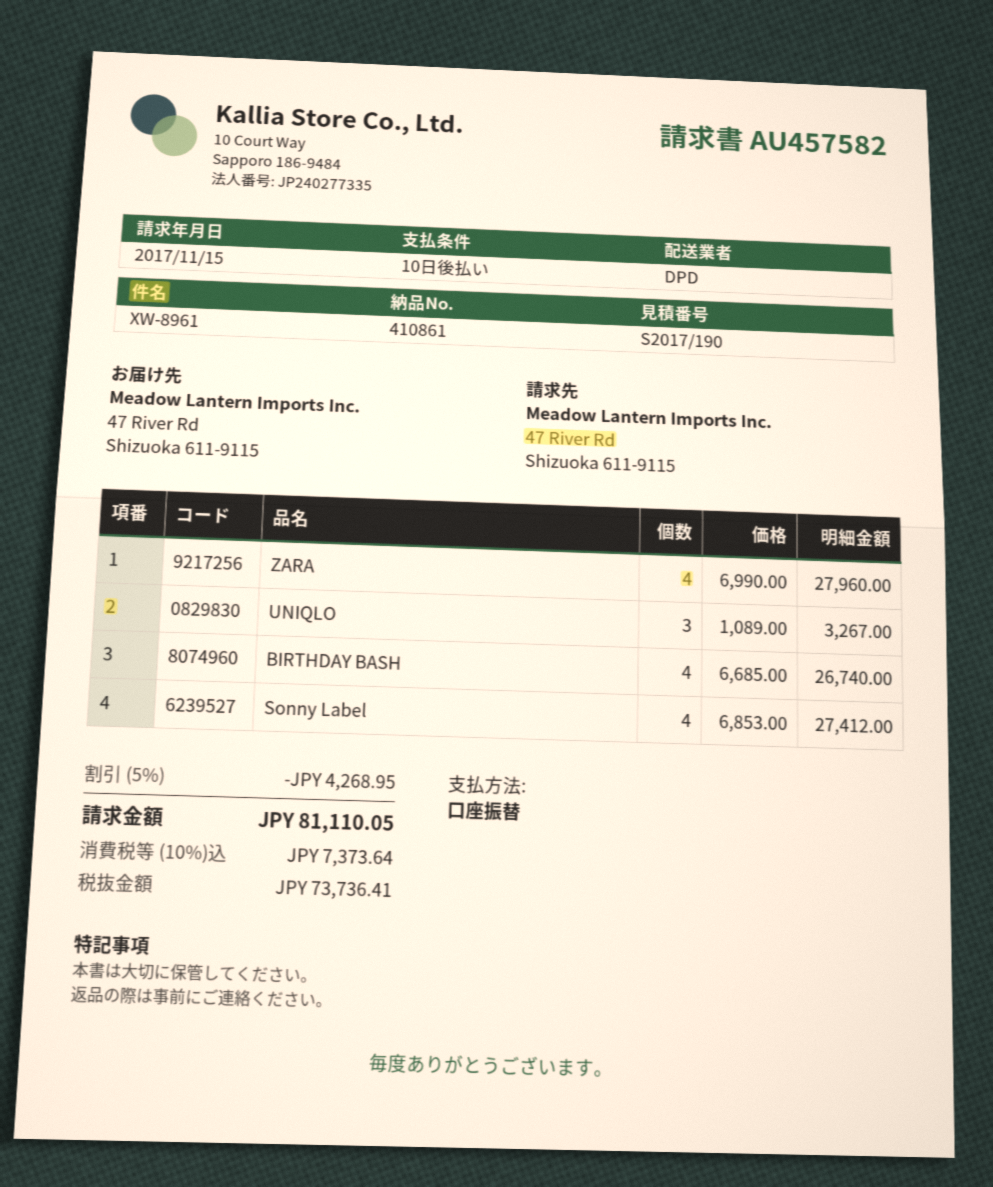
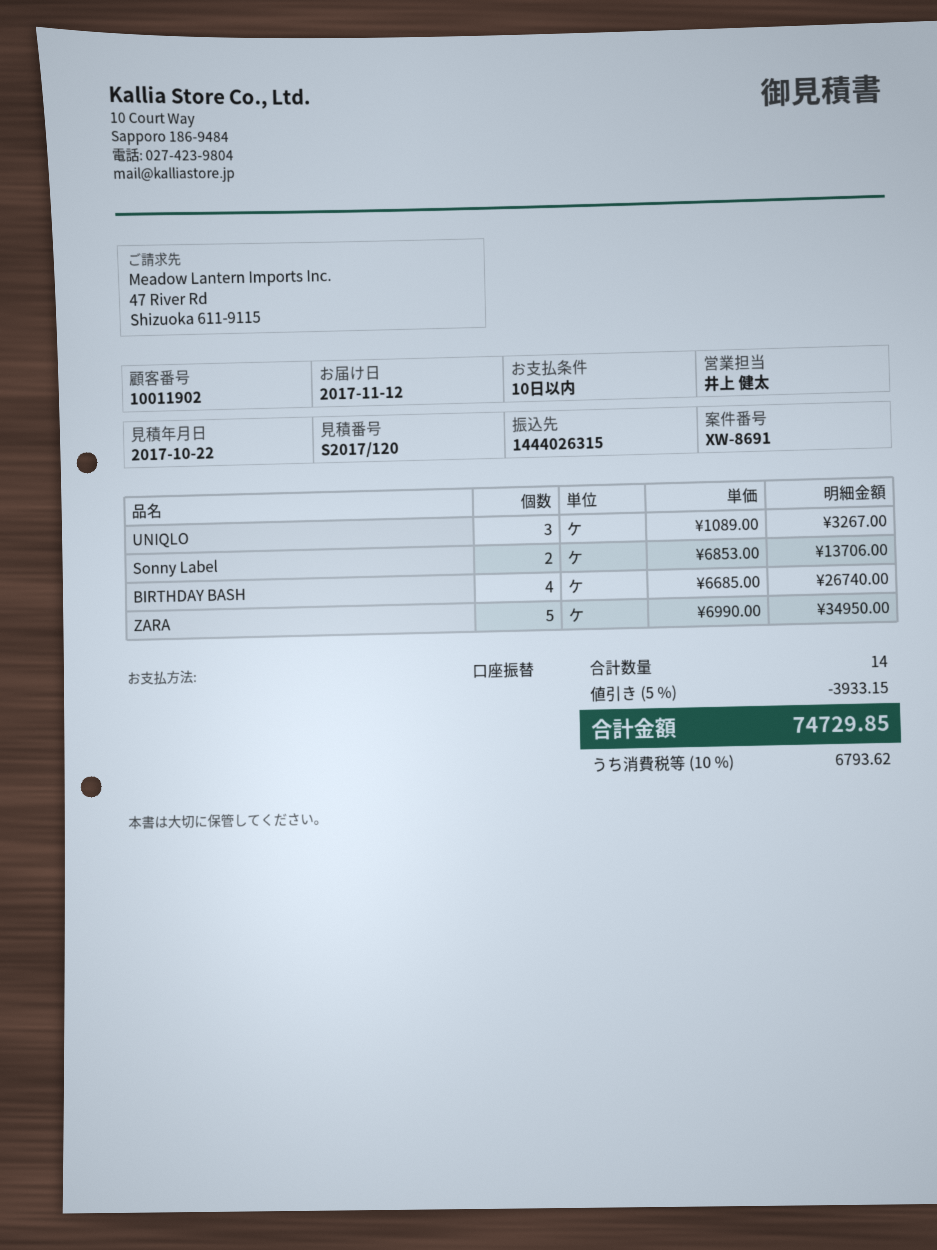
quote number: S2017/190 -> S2017/120
reference: XW-8961 -> XW-8691
ZARA: 4 x 6990.00 = 27960.00 -> 5 x 6990.00 = 34950.00
Sonny Label: 4 x 6853.00 = 27412.00 -> 2 x 6853.00 = 13706.00
discount: 5% = 4268.95 -> 5% = 3933.15
tax: 10% = 7373.64 -> 10% = 6793.62
total: 81110.05 -> 74729.85

